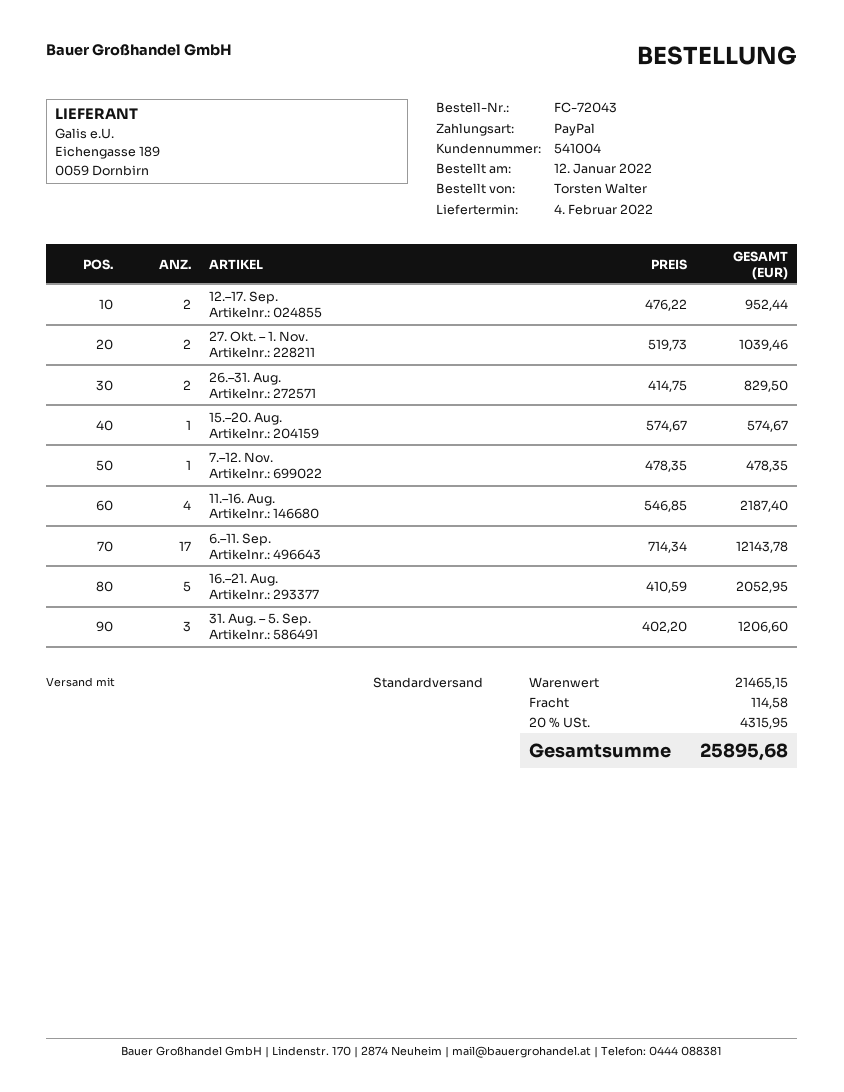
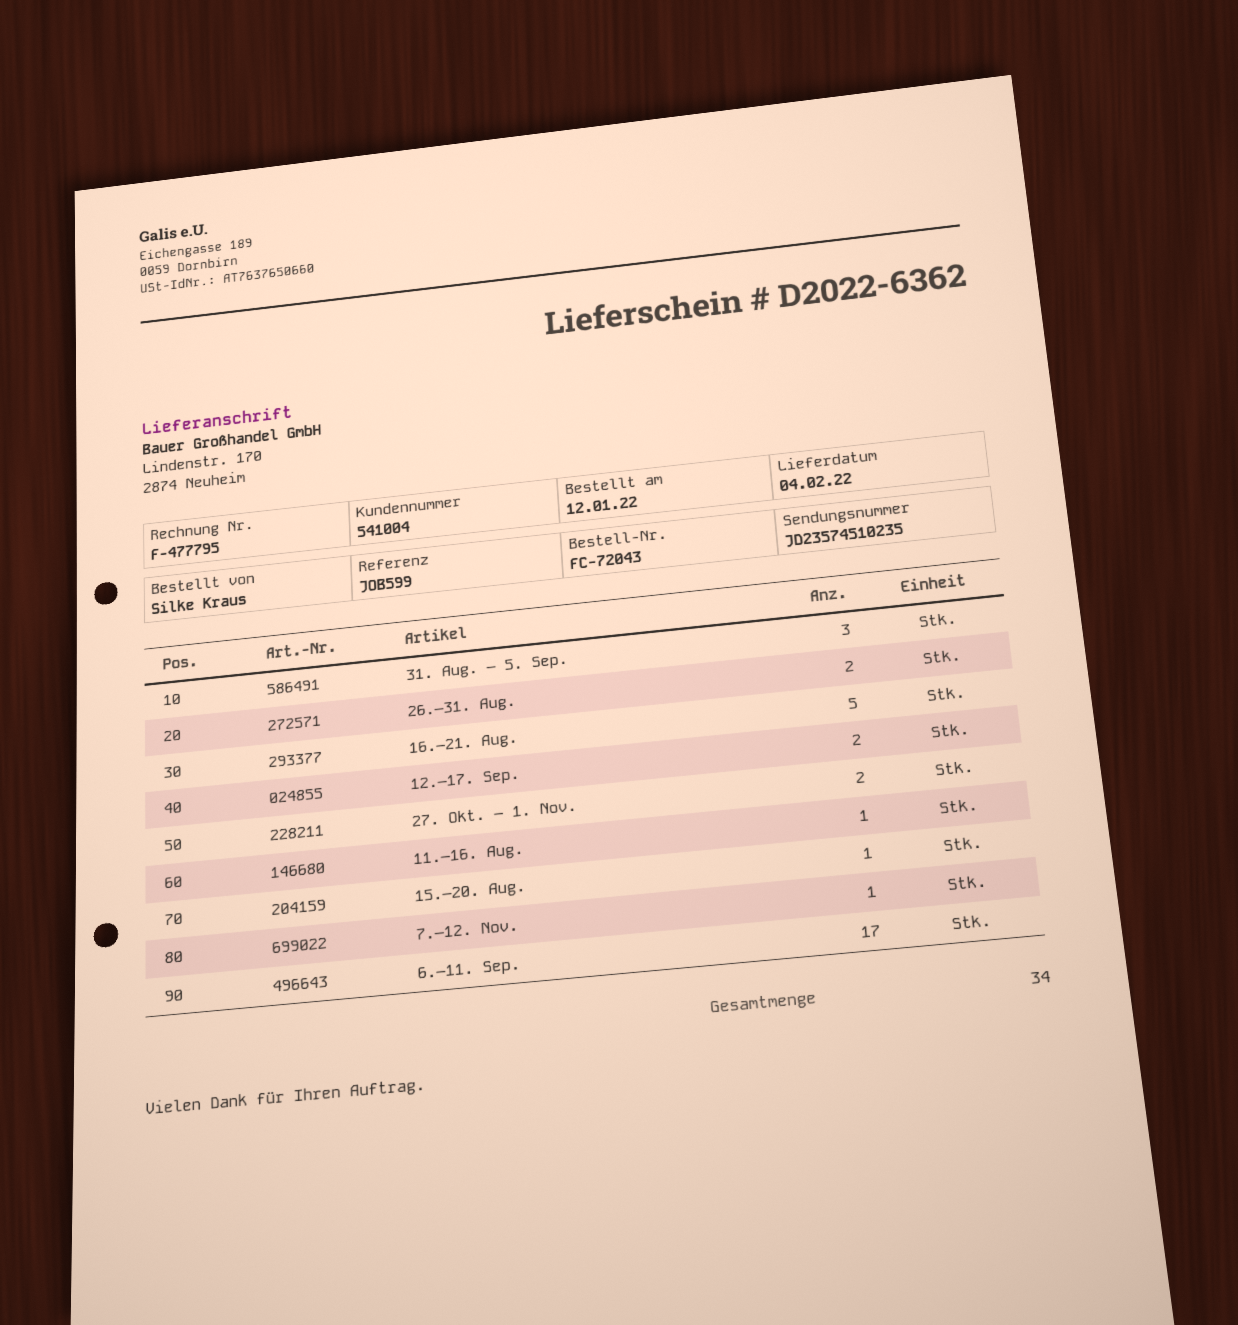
ordered by: Torsten Walter -> Silke Kraus
11.–16. Aug.: 4 -> 1

